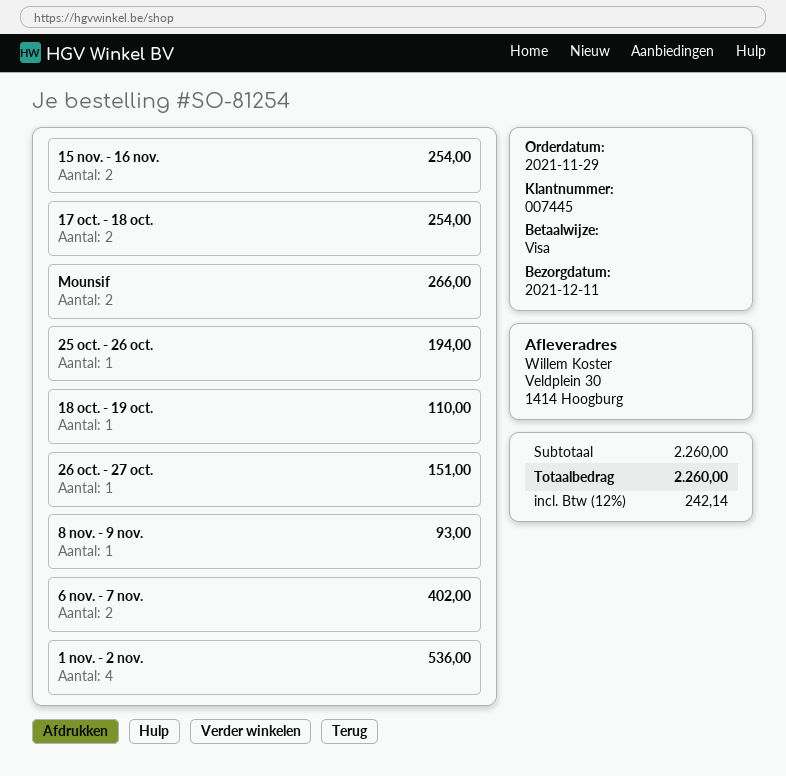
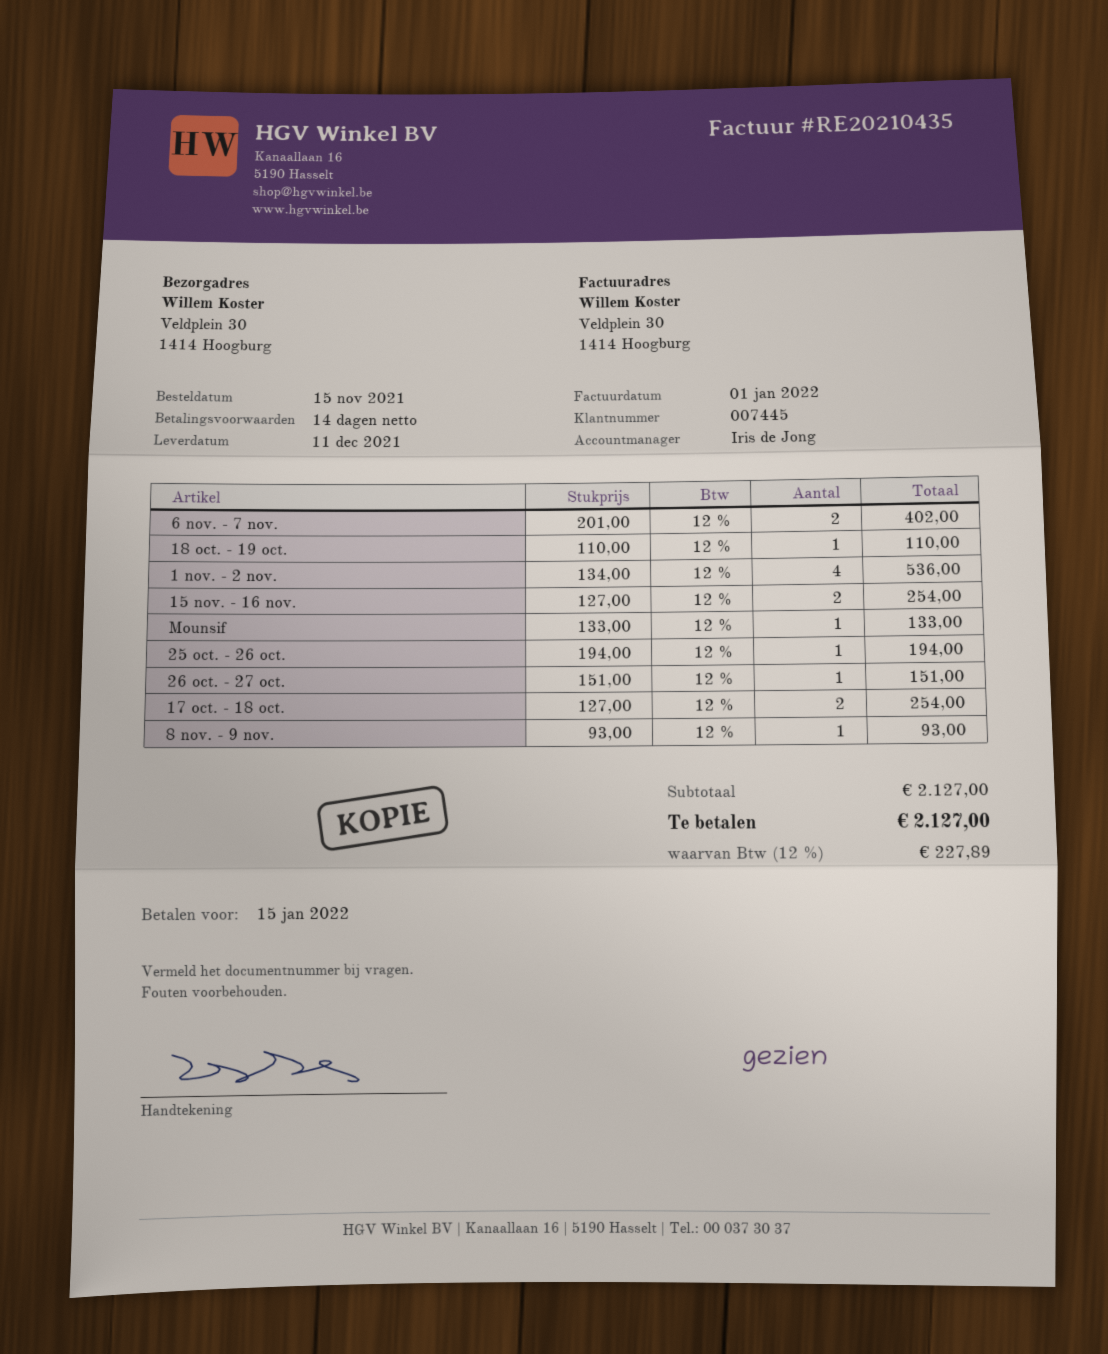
order date: 2021-11-29 -> 2021-11-15
Mounsif: 2 for 266.00 -> 1 for 133.00
subtotal: 2260.00 -> 2127.00
tax: 12% = 242.14 -> 12% = 227.89
total: 2260.00 -> 2127.00

